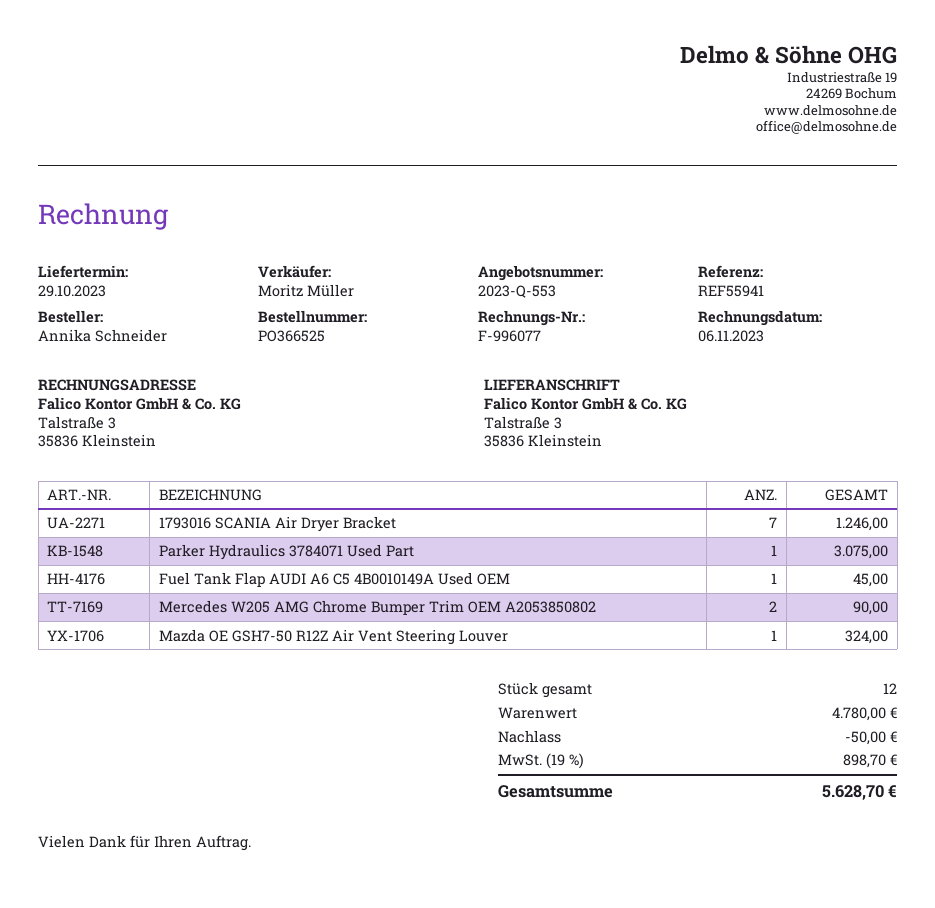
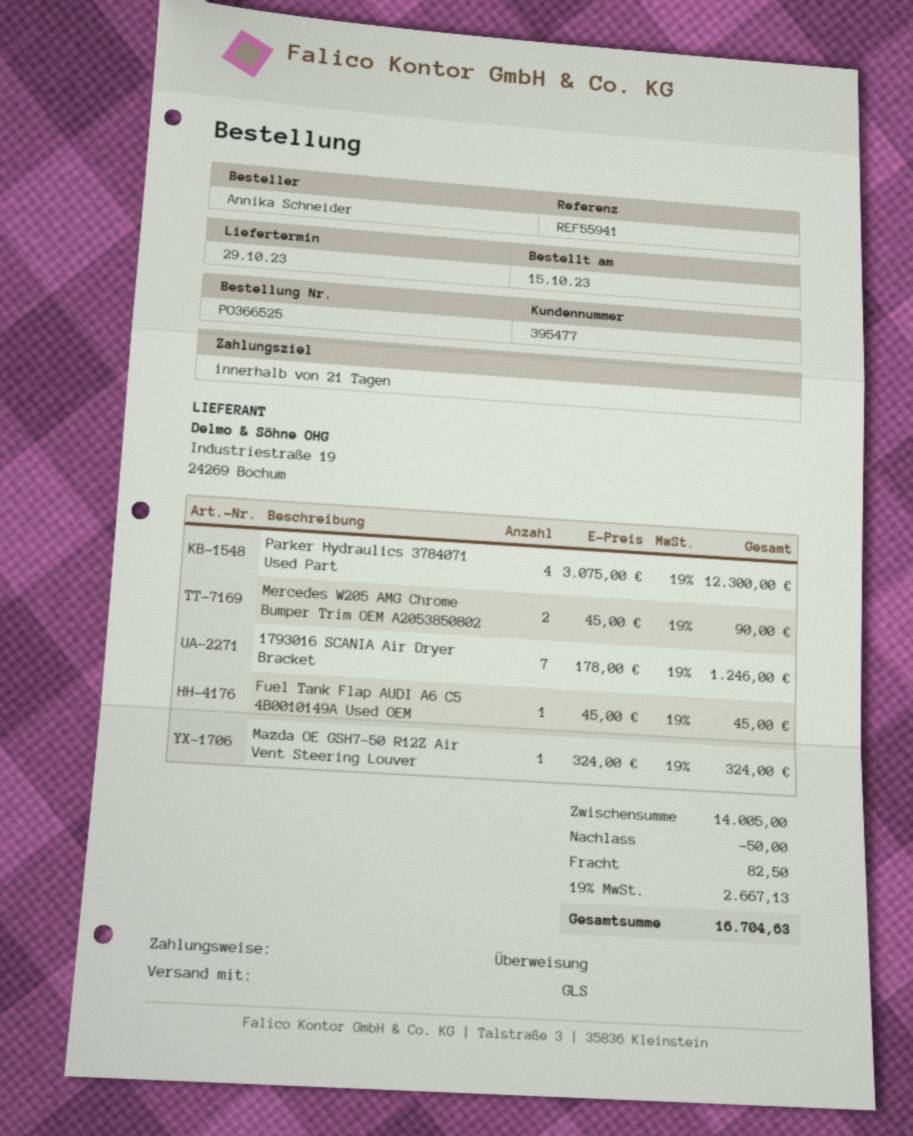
Parker Hydraulics 3784071 Used Part: 1 for 3075.00 -> 4 for 12300.00
subtotal: 4780.00 -> 14005.00
shipping: none -> 82.50
tax: 19% = 898.70 -> 19% = 2667.13
total: 5628.70 -> 16704.63

